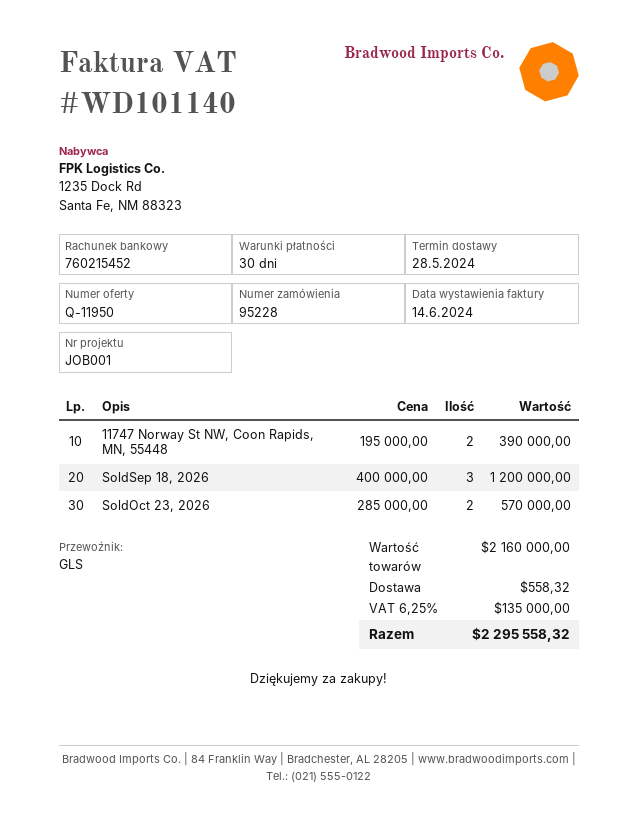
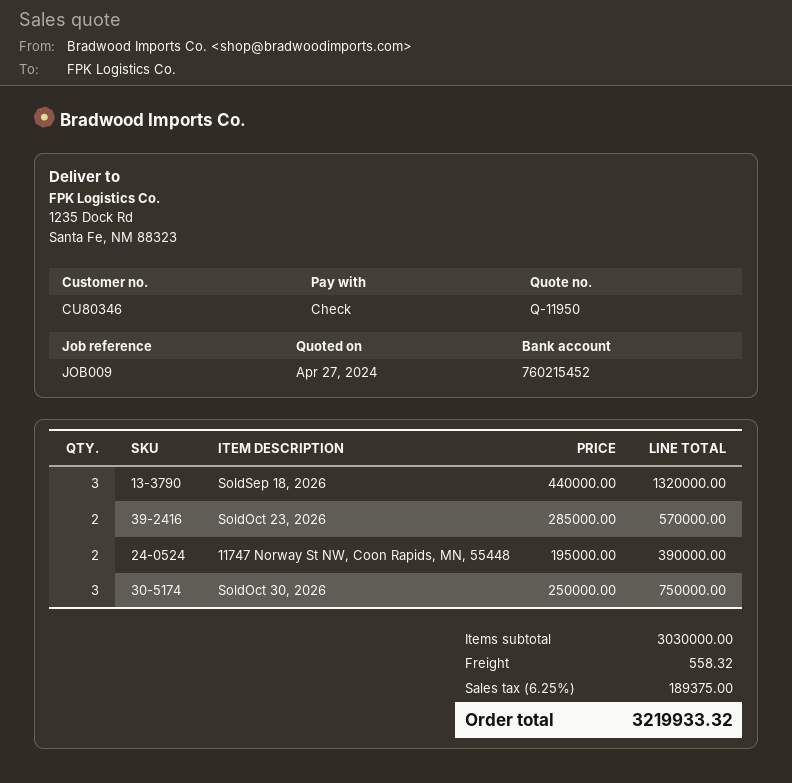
reference: JOB001 -> JOB009
SoldSep 18, 2026: 3 x 400000.00 = 1200000.00 -> 3 x 440000.00 = 1320000.00
SoldOct 30, 2026: none -> 3 x 250000.00 = 750000.00
subtotal: 2160000.00 -> 3030000.00
tax: 6.25% = 135000.00 -> 6.25% = 189375.00
total: 2295558.32 -> 3219933.32

